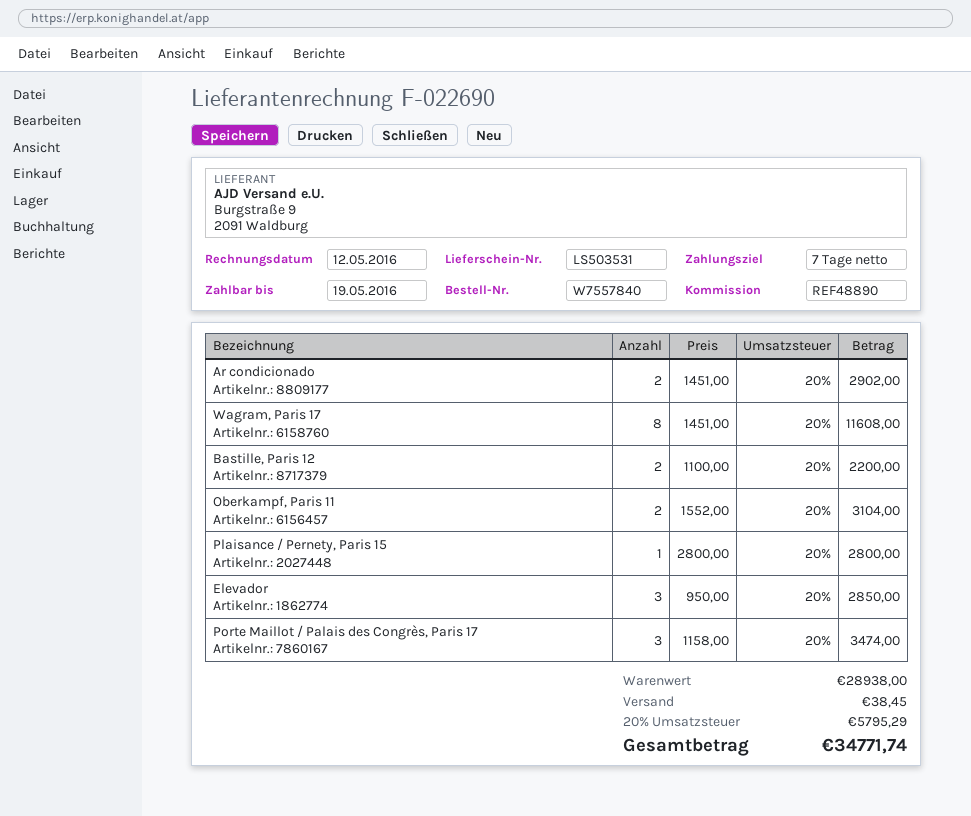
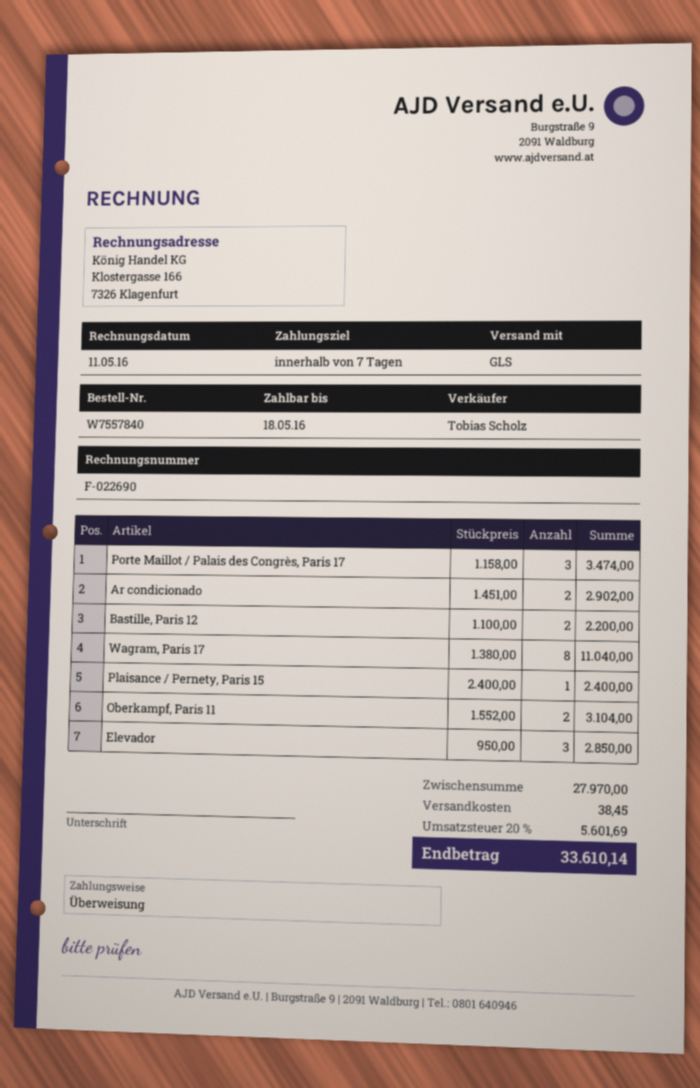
invoice date: 2016-05-12 -> 2016-05-11
due date: 2016-05-19 -> 2016-05-18
Wagram, Paris 17: 8 x 1451.00 = 11608.00 -> 8 x 1380.00 = 11040.00
Plaisance / Pernety, Paris 15: 1 x 2800.00 = 2800.00 -> 1 x 2400.00 = 2400.00
subtotal: 28938.00 -> 27970.00
tax: 20% = 5795.29 -> 20% = 5601.69
total: 34771.74 -> 33610.14

